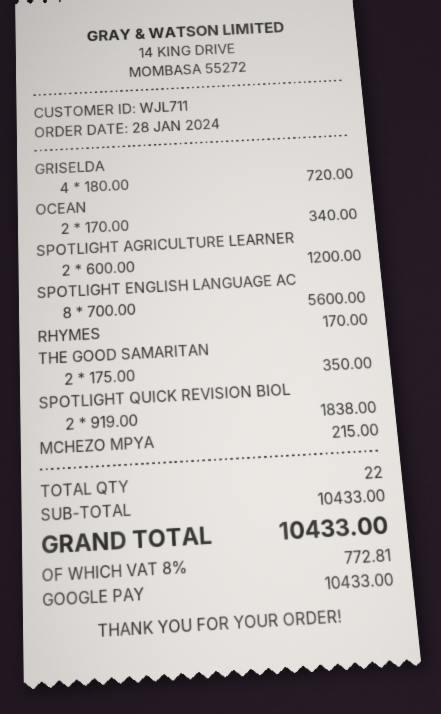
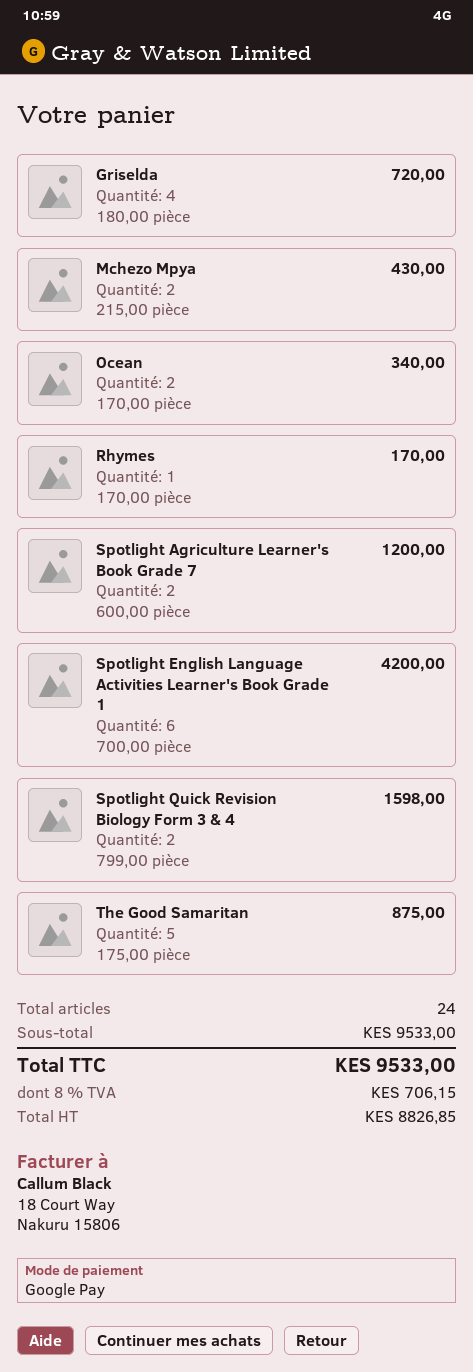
SPOTLIGHT ENGLISH LANGUAGE AC: 8 x 700.00 = 5600.00 -> 6 x 700.00 = 4200.00
THE GOOD SAMARITAN: 2 x 175.00 = 350.00 -> 5 x 175.00 = 875.00
SPOTLIGHT QUICK REVISION BIOL: 2 x 919.00 = 1838.00 -> 2 x 799.00 = 1598.00
MCHEZO MPYA: 1 x 215.00 = 215.00 -> 2 x 215.00 = 430.00
total quantity: 22 -> 24
subtotal: 10433.00 -> 9533.00
tax: 8% = 772.81 -> 8% = 706.15
total: 10433.00 -> 9533.00

